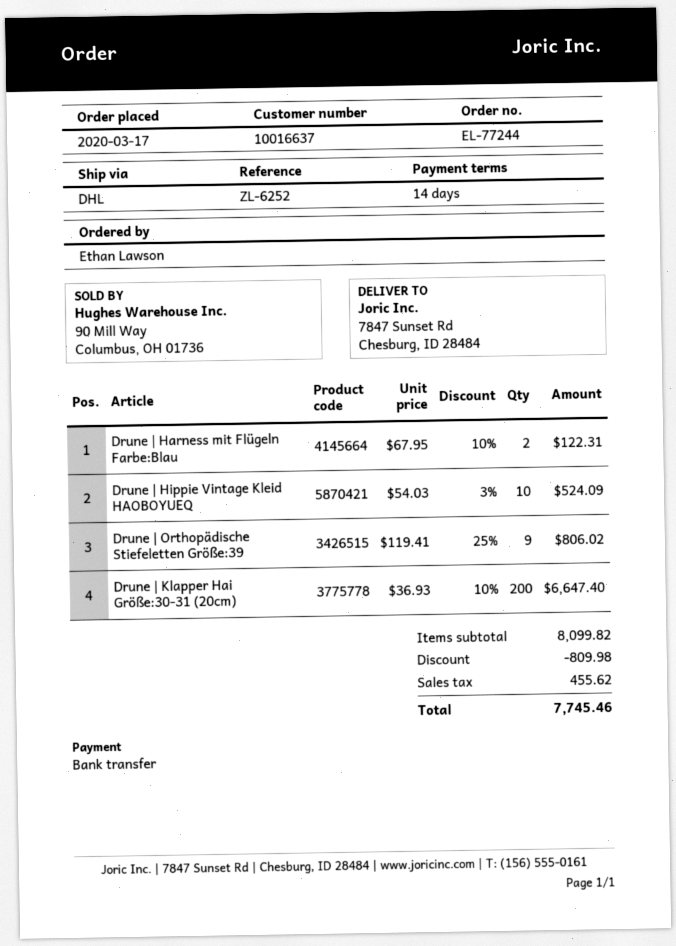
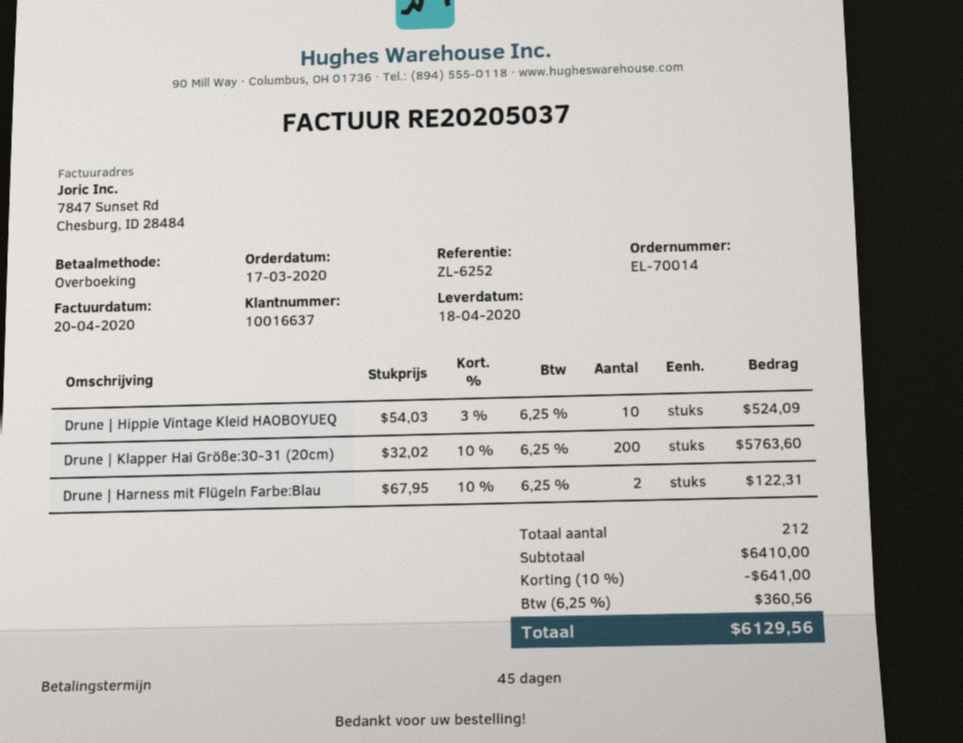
order number: EL-77244 -> EL-70014
payment terms: 14 days -> 45 days
Drune | Orthopädische Stiefeletten Größe:39: 9 x 119.41 - 25% = 806.02 -> none
Drune | Klapper Hai Größe:30-31 (20cm): 200 x 36.93 - 10% = 6647.40 -> 200 x 32.02 - 10% = 5763.60
subtotal: 8099.82 -> 6410.00
discount: 809.98 -> 641.00
tax: 455.62 -> 360.56
total: 7745.46 -> 6129.56

